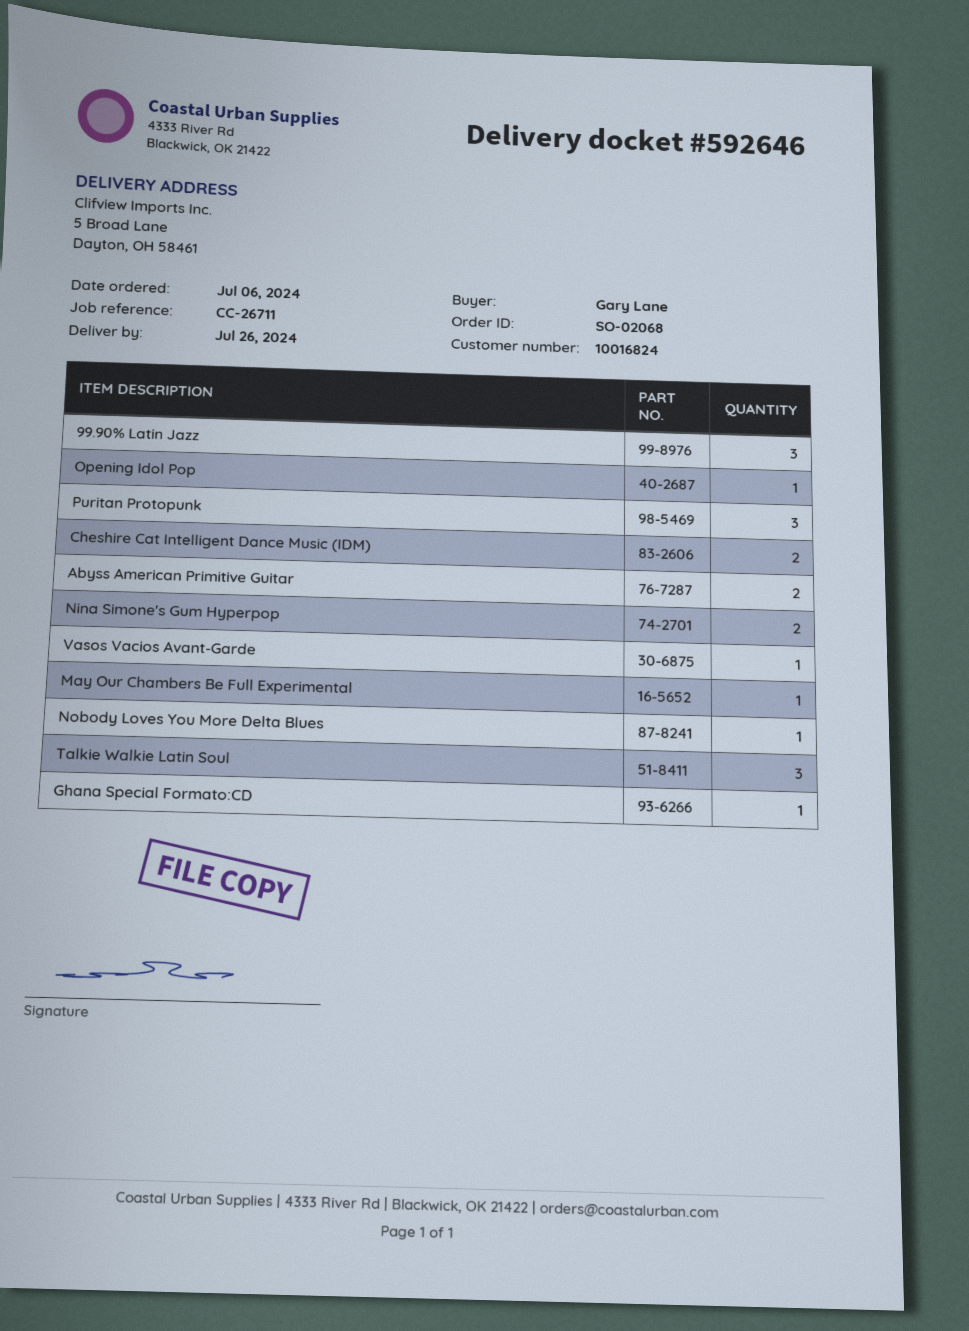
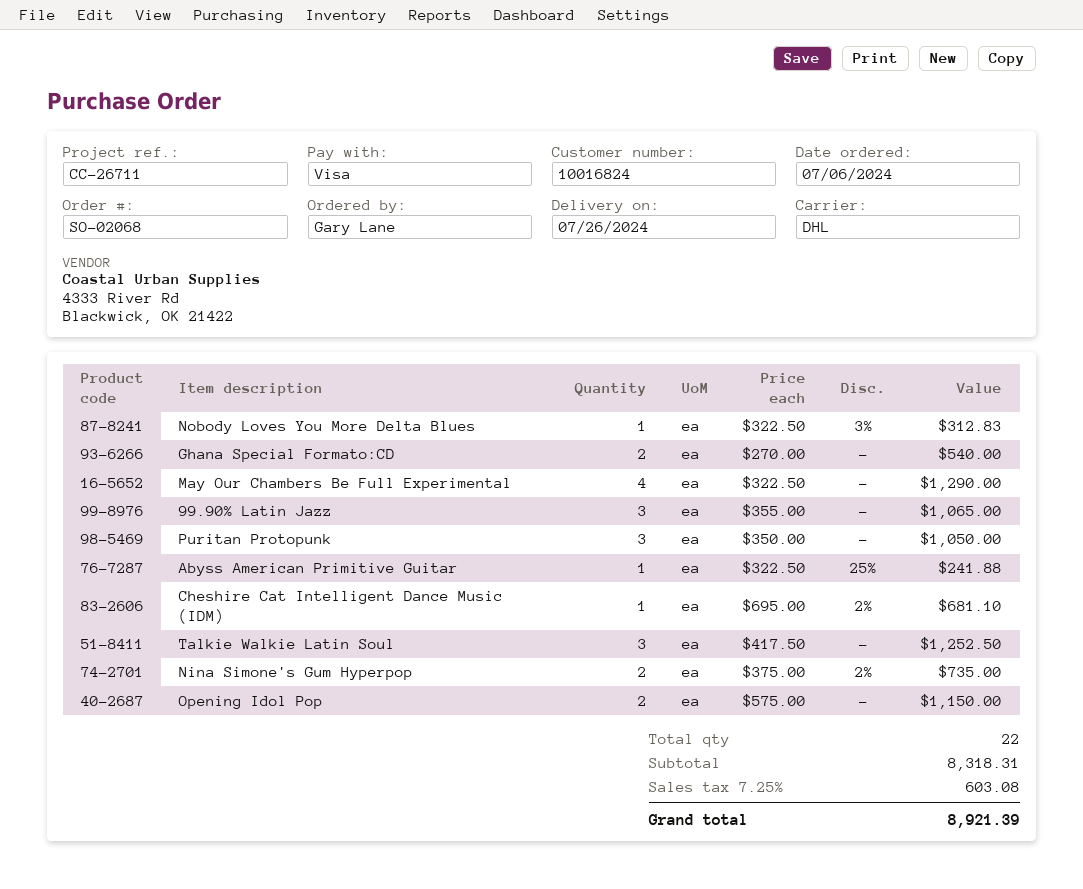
Opening Idol Pop: 1 -> 2
Cheshire Cat Intelligent Dance Music (IDM): 2 -> 1
Abyss American Primitive Guitar: 2 -> 1
Vasos Vacios Avant-Garde: 1 -> none
May Our Chambers Be Full Experimental: 1 -> 4
Ghana Special Formato:CD: 1 -> 2

